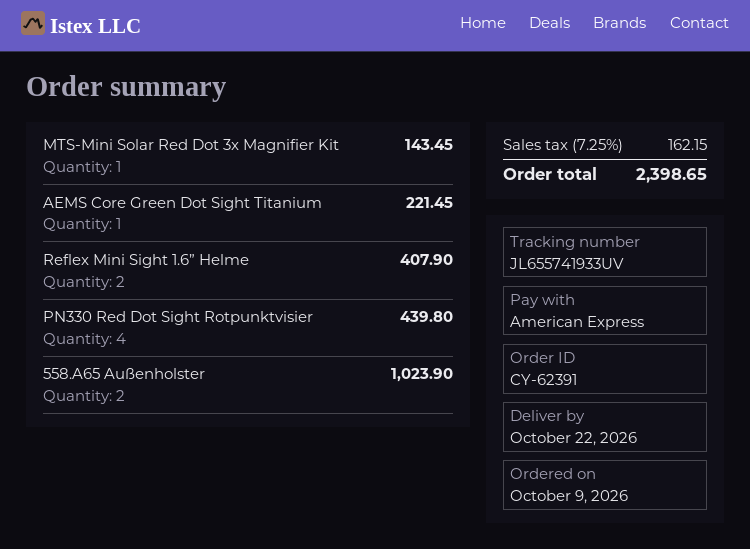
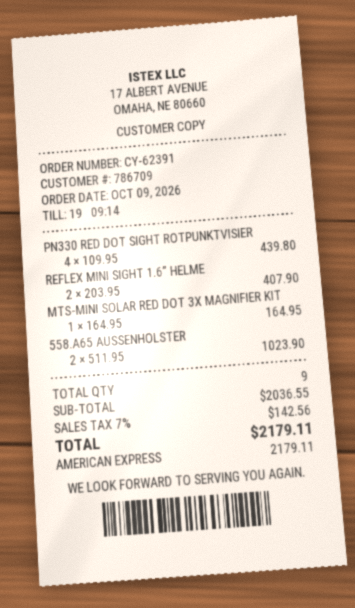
MTS-Mini Solar Red Dot 3x Magnifier Kit: 1 for 143.45 -> 1 for 164.95
AEMS Core Green Dot Sight Titanium: 1 for 221.45 -> none
tax: 7.25% = 162.15 -> 7% = 142.56
total: 2398.65 -> 2179.11

